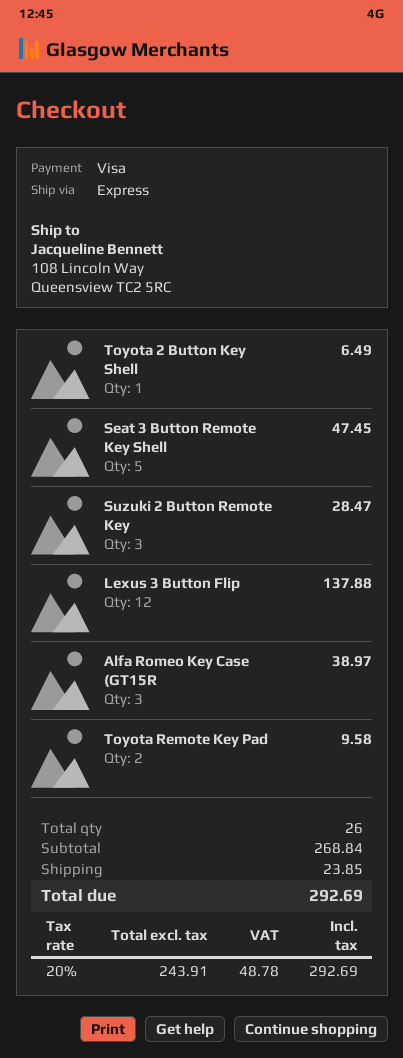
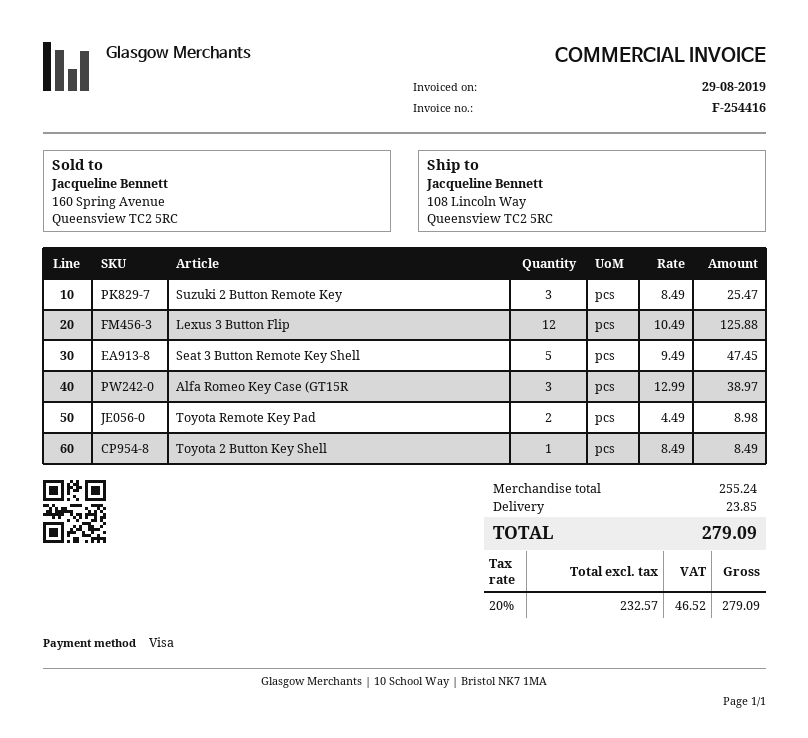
Toyota 2 Button Key Shell: 1 for 6.49 -> 1 for 8.49
Suzuki 2 Button Remote Key: 3 for 28.47 -> 3 for 25.47
Lexus 3 Button Flip: 12 for 137.88 -> 12 for 125.88
Toyota Remote Key Pad: 2 for 9.58 -> 2 for 8.98
subtotal: 268.84 -> 255.24
net: 243.91 -> 232.57
tax: 20% = 48.78 -> 20% = 46.52
total: 292.69 -> 279.09

